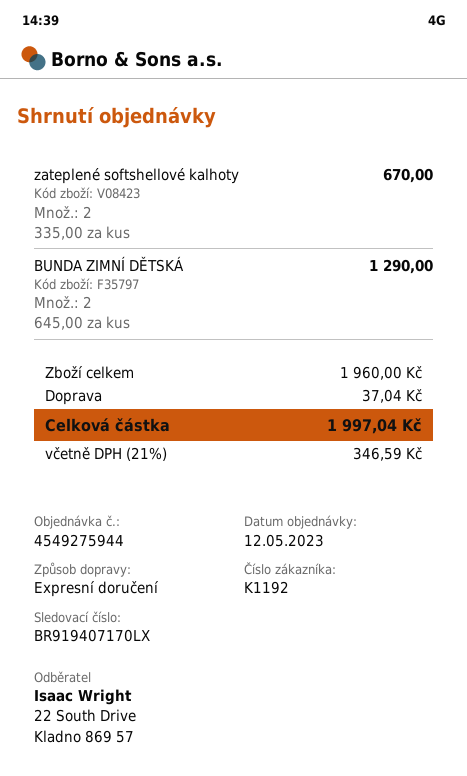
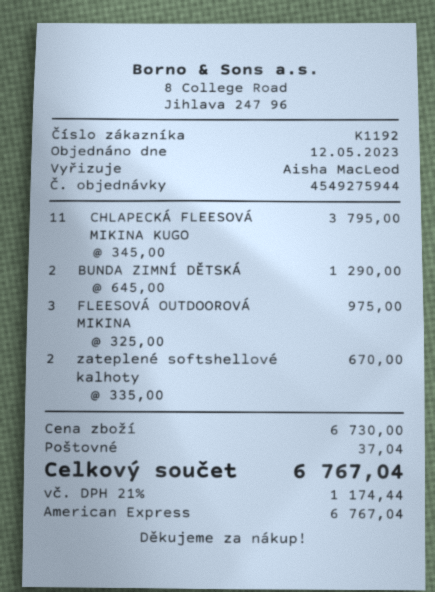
CHLAPECKÁ FLEESOVÁ MIKINA KUGO: none -> 11 x 345.00 = 3795.00
FLEESOVÁ OUTDOOROVÁ MIKINA: none -> 3 x 325.00 = 975.00
subtotal: 1960.00 -> 6730.00
tax: 21% = 346.59 -> 21% = 1174.44
total: 1997.04 -> 6767.04

